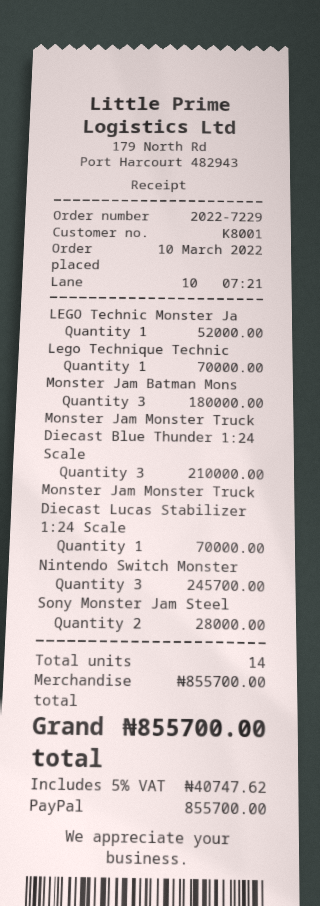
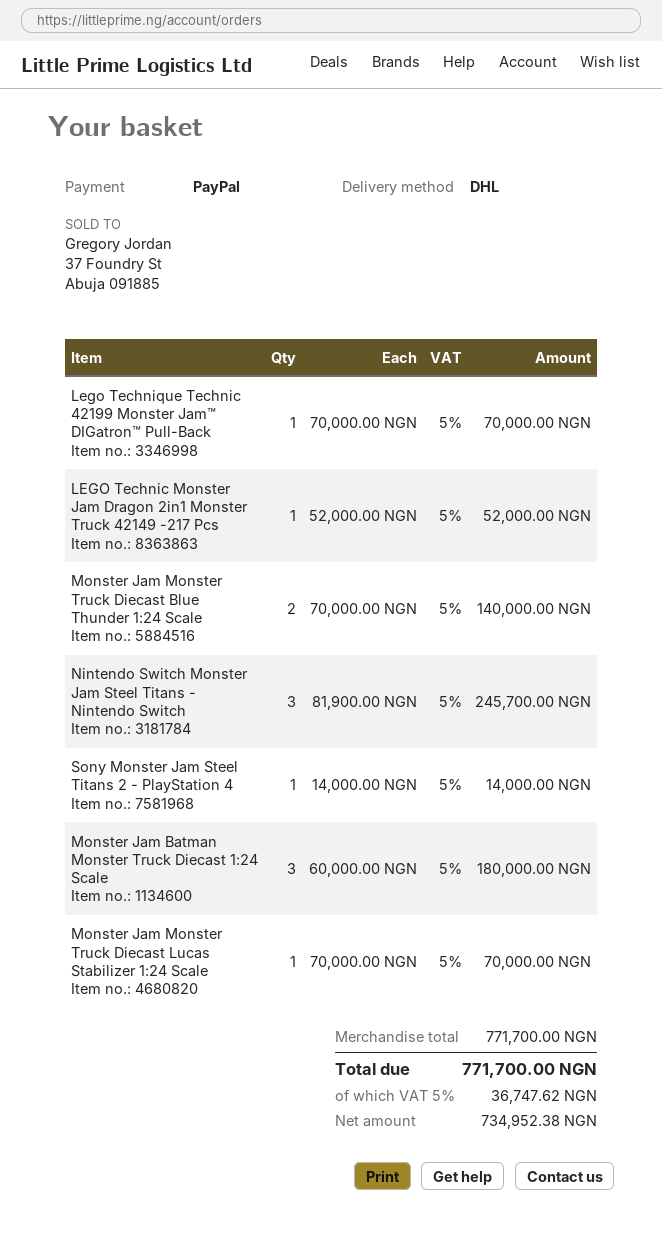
Monster Jam Monster Truck Diecast Blue Thunder 1:24 Scale: 3 for 210000.00 -> 2 for 140000.00
Sony Monster Jam Steel: 2 for 28000.00 -> 1 for 14000.00
subtotal: 855700.00 -> 771700.00
tax: 5% = 40747.62 -> 5% = 36747.62
total: 855700.00 -> 771700.00

